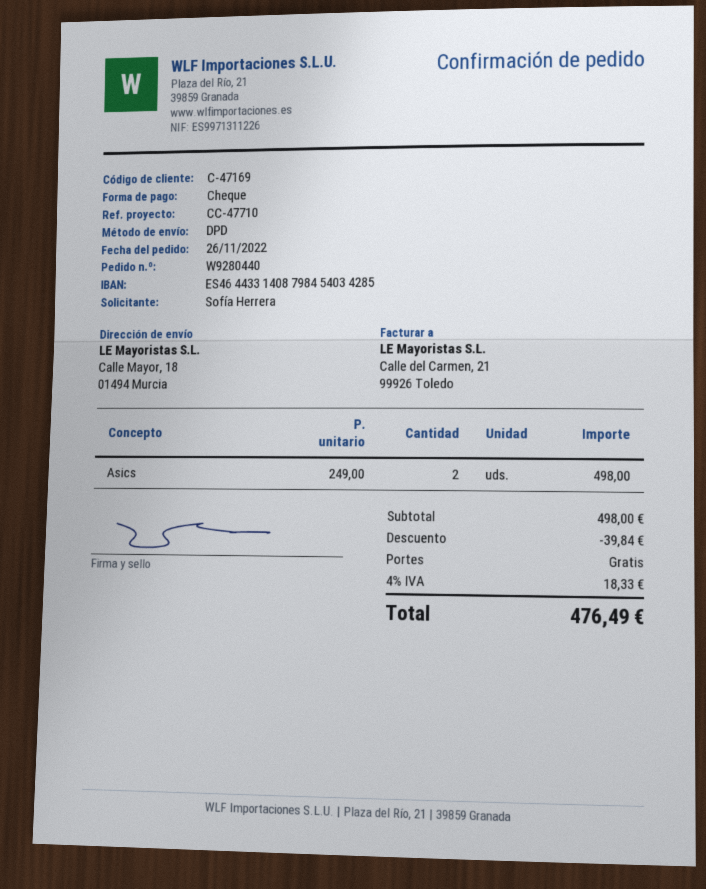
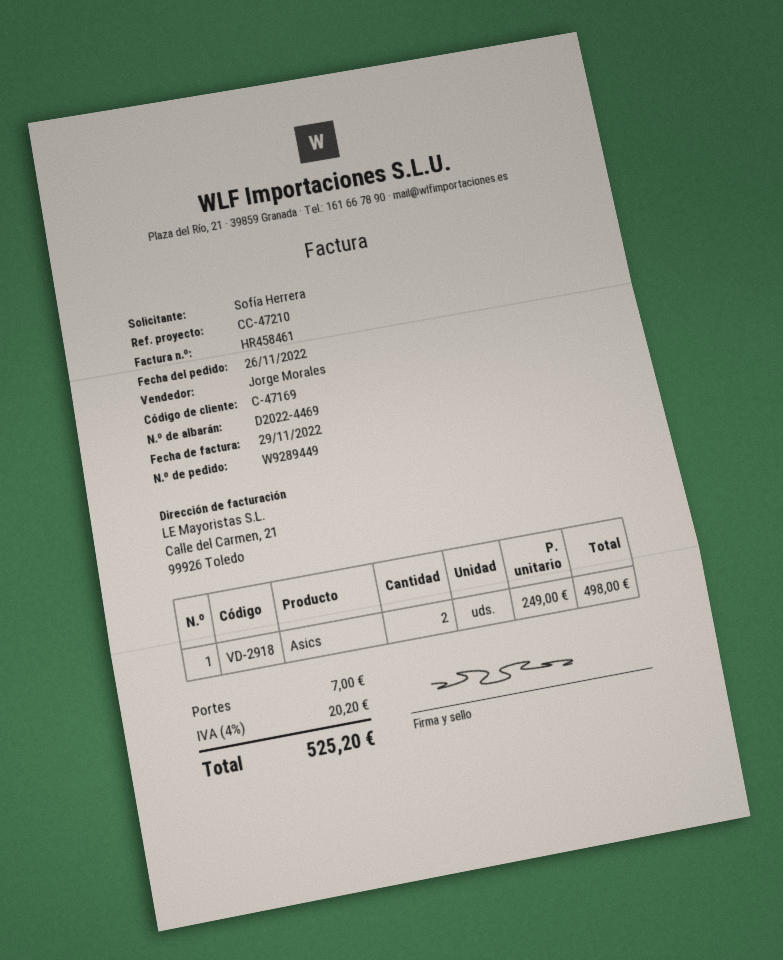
order number: W9280440 -> W9289449
reference: CC-47710 -> CC-47210
discount: 39.84 -> none
shipping: 0.00 -> 7.00
tax: 4% = 18.33 -> 4% = 20.20
total: 476.49 -> 525.20

